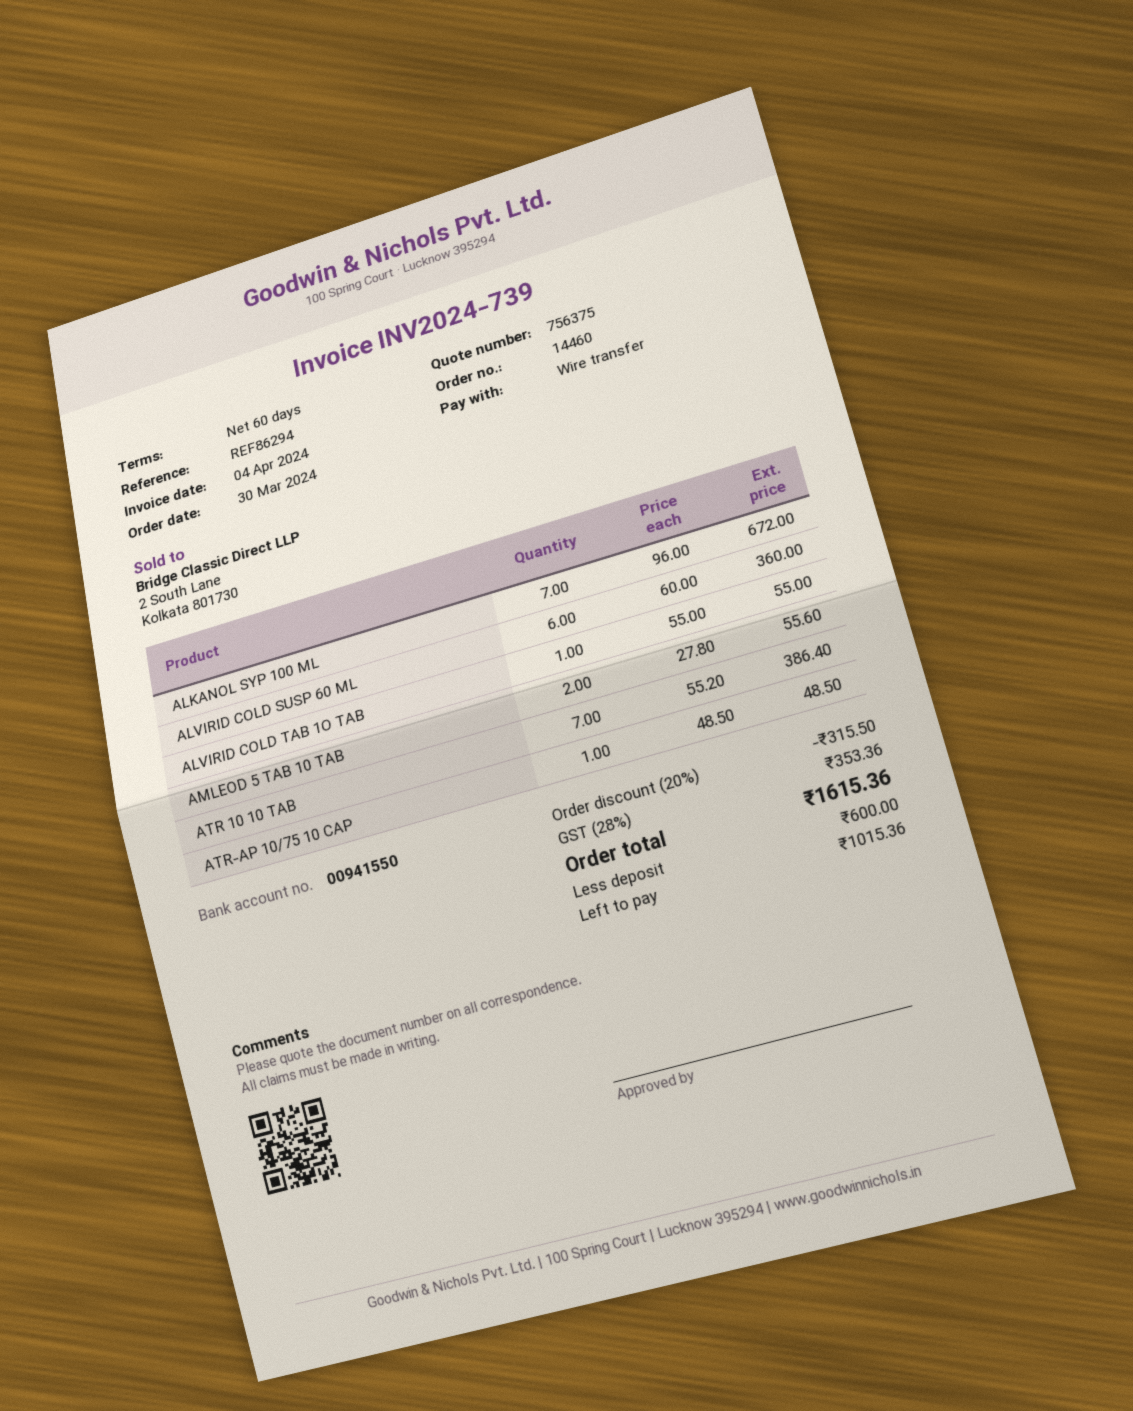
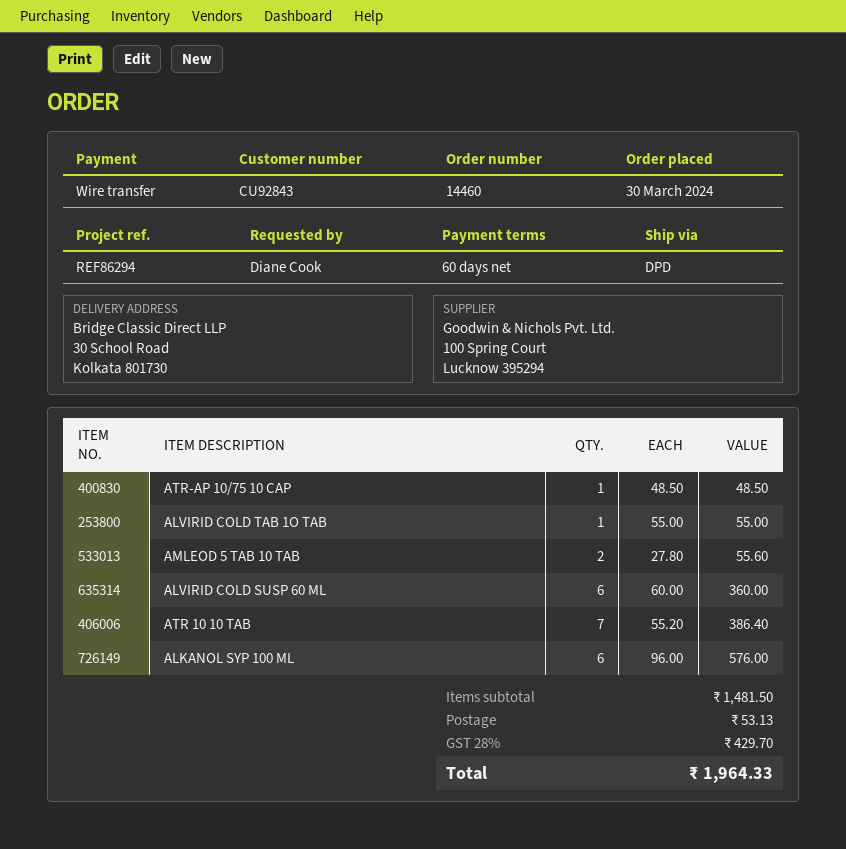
ALKANOL SYP 100 ML: 7 x 96.00 = 672.00 -> 6 x 96.00 = 576.00
discount: 20% = 315.50 -> none
shipping: none -> 53.13
tax: 28% = 353.36 -> 28% = 429.70
total: 1615.36 -> 1964.33

